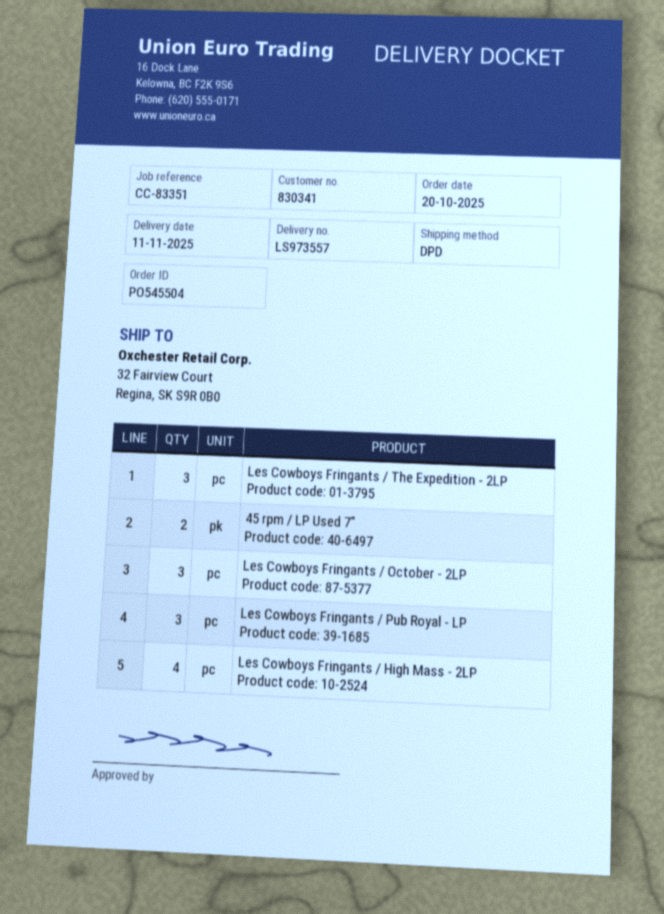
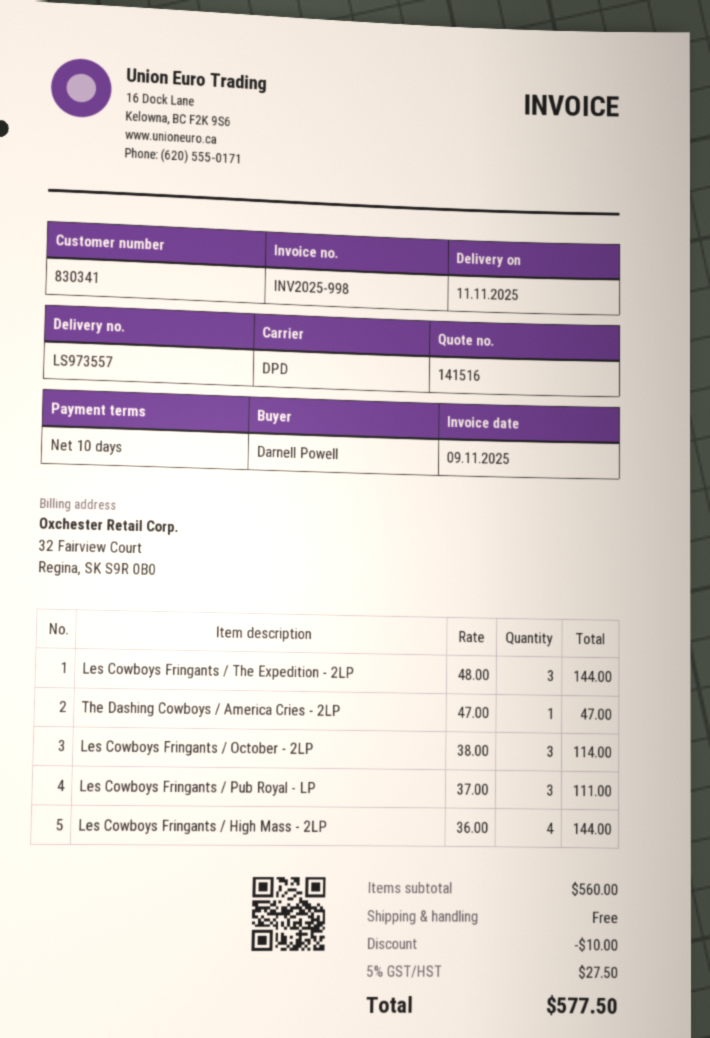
45 rpm / LP Used 7": 2 -> none
The Dashing Cowboys / America Cries - 2LP: none -> 1

